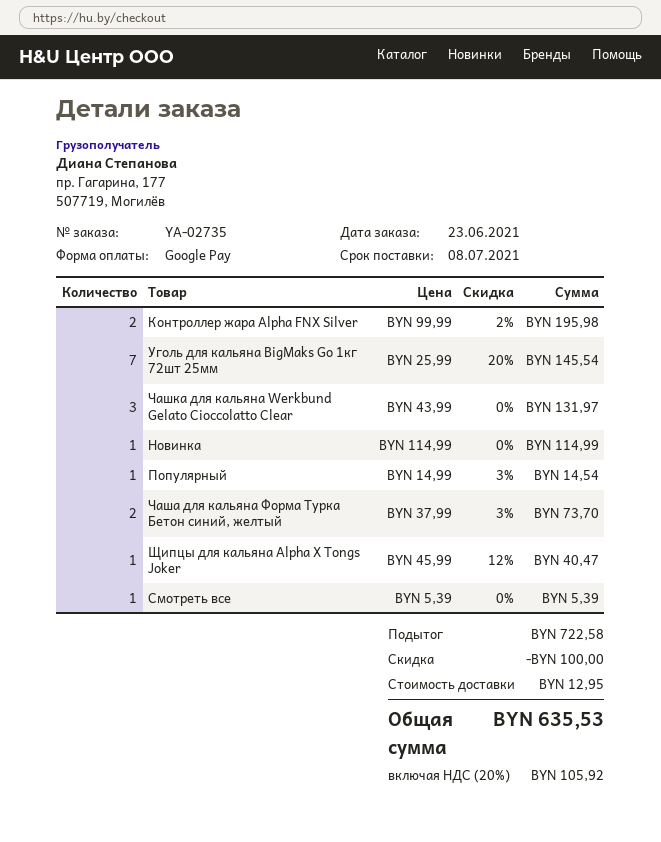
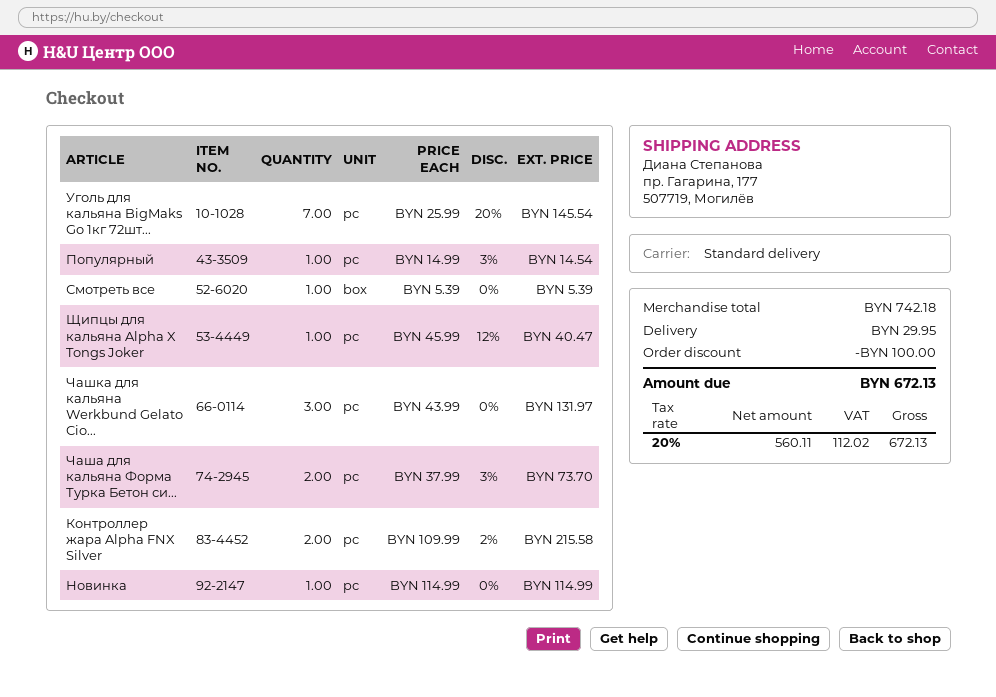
Контроллер жара Alpha FNX Silver: 2 x 99.99 - 2% = 195.98 -> 2 x 109.99 - 2% = 215.58
subtotal: 722.58 -> 742.18
shipping: 12.95 -> 29.95
tax: 20% = 105.92 -> 20% = 112.02
total: 635.53 -> 672.13

